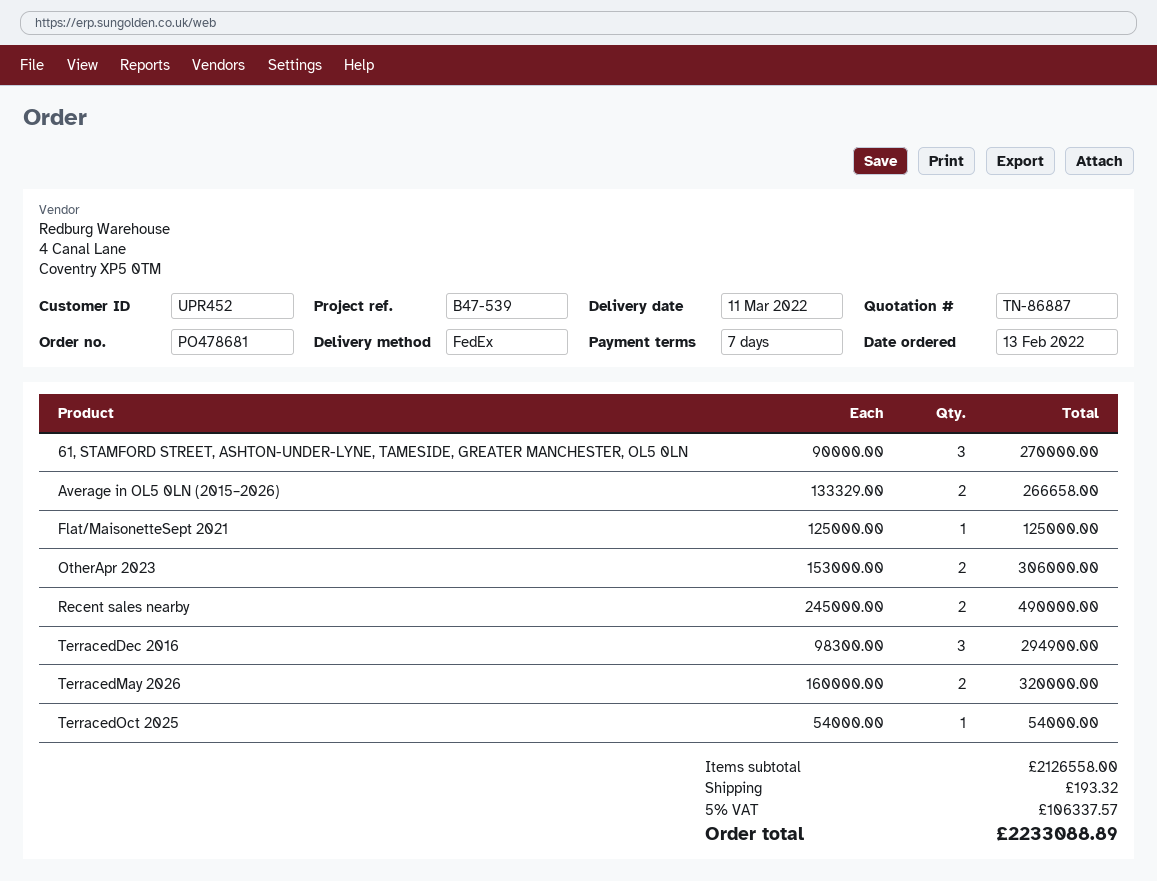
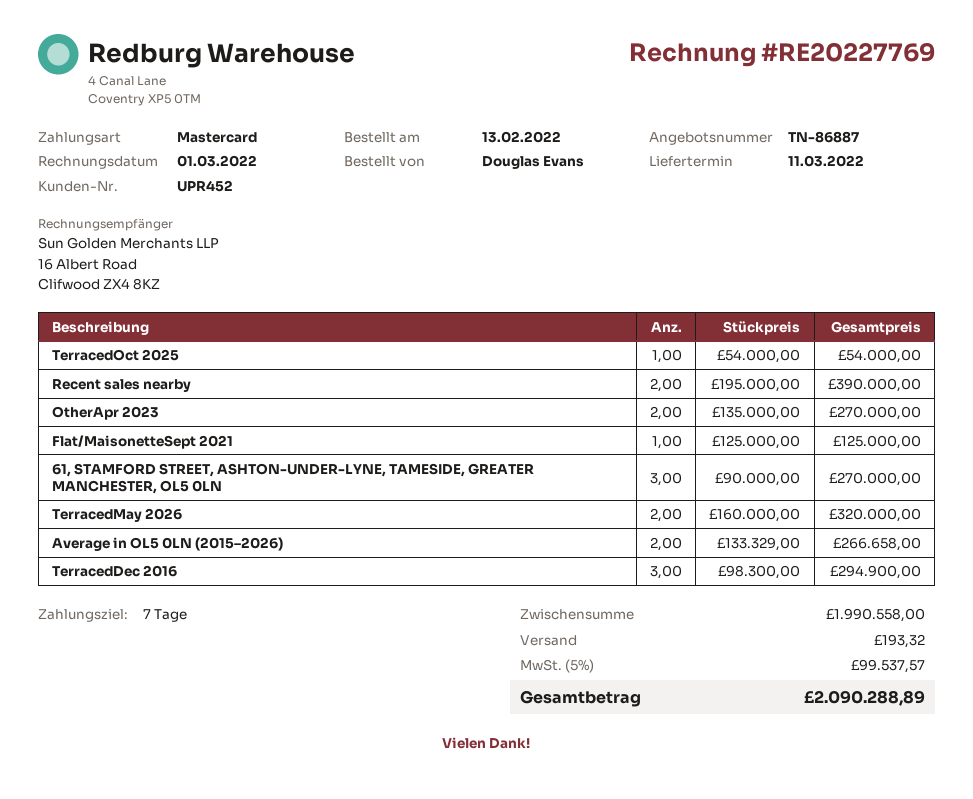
OtherApr 2023: 2 x 153000.00 = 306000.00 -> 2 x 135000.00 = 270000.00
Recent sales nearby: 2 x 245000.00 = 490000.00 -> 2 x 195000.00 = 390000.00
subtotal: 2126558.00 -> 1990558.00
tax: 5% = 106337.57 -> 5% = 99537.57
total: 2233088.89 -> 2090288.89

